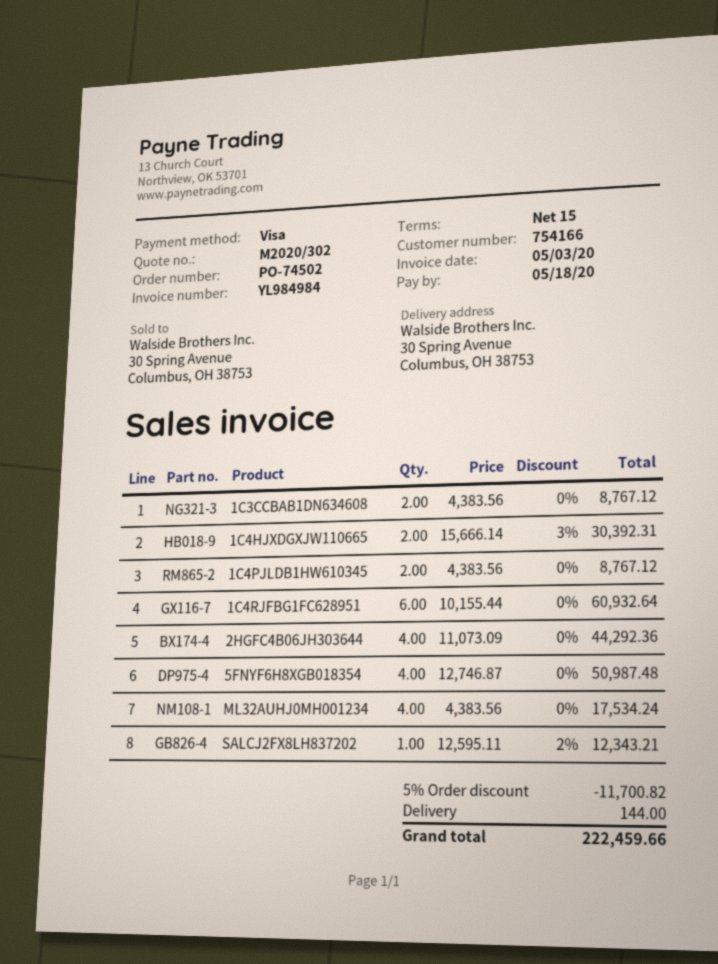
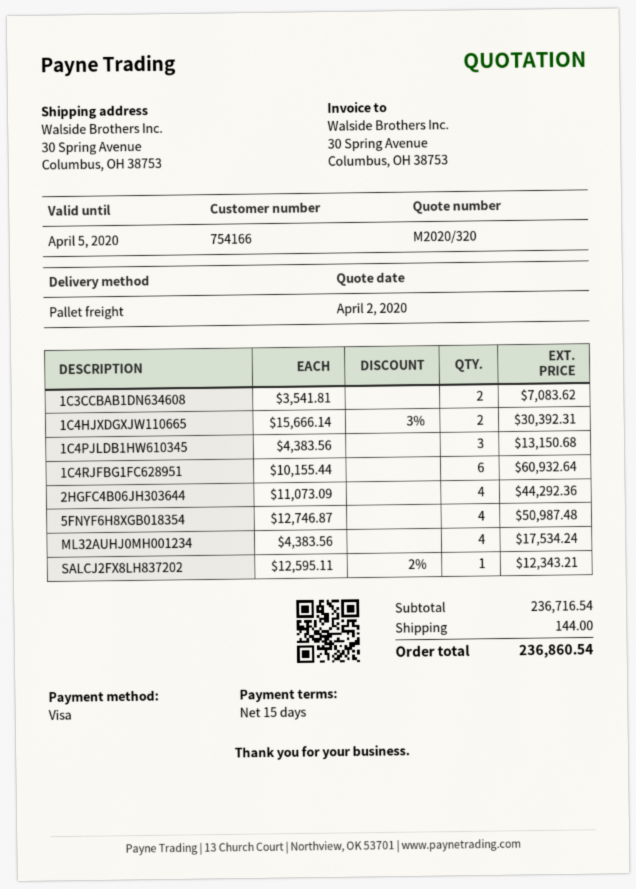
quote number: M2020/302 -> M2020/320
1C3CCBAB1DN634608: 2 x 4383.56 = 8767.12 -> 2 x 3541.81 = 7083.62
1C4PJLDB1HW610345: 2 x 4383.56 = 8767.12 -> 3 x 4383.56 = 13150.68
discount: 5% = 11700.82 -> none
total: 222459.66 -> 236860.54

